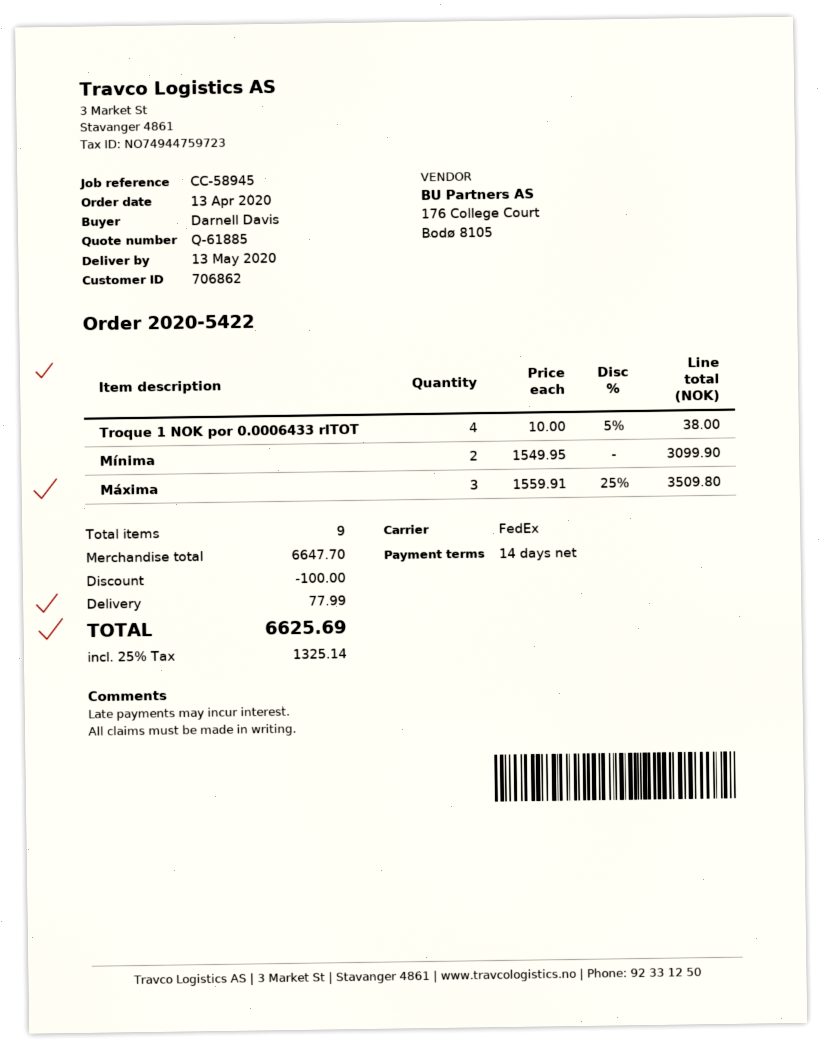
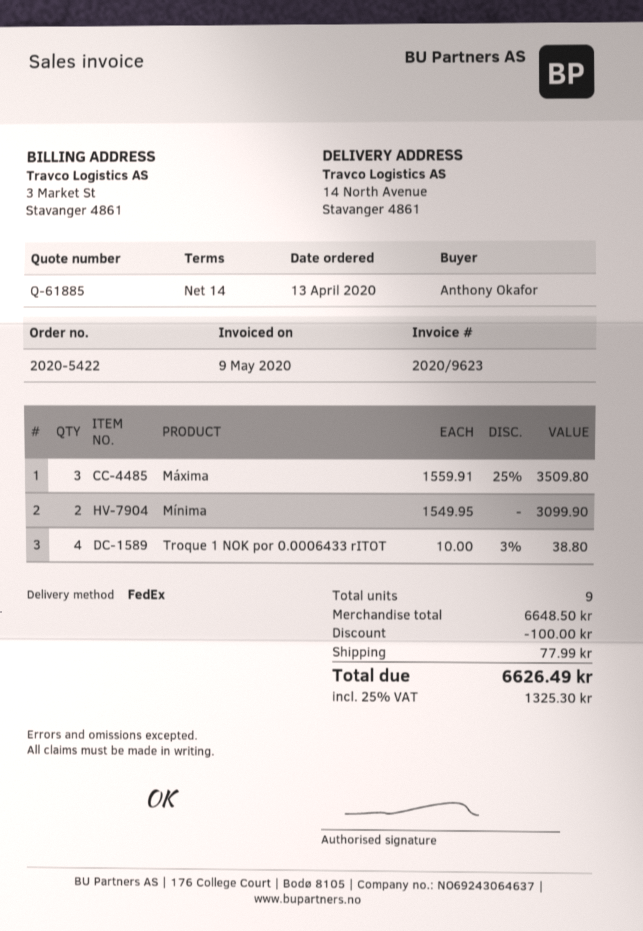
ordered by: Darnell Davis -> Anthony Okafor
Troque 1 NOK por 0.0006433 rITOT: 4 x 10.00 - 5% = 38.00 -> 4 x 10.00 - 3% = 38.80
subtotal: 6647.70 -> 6648.50
tax: 25% = 1325.14 -> 25% = 1325.30
total: 6625.69 -> 6626.49

